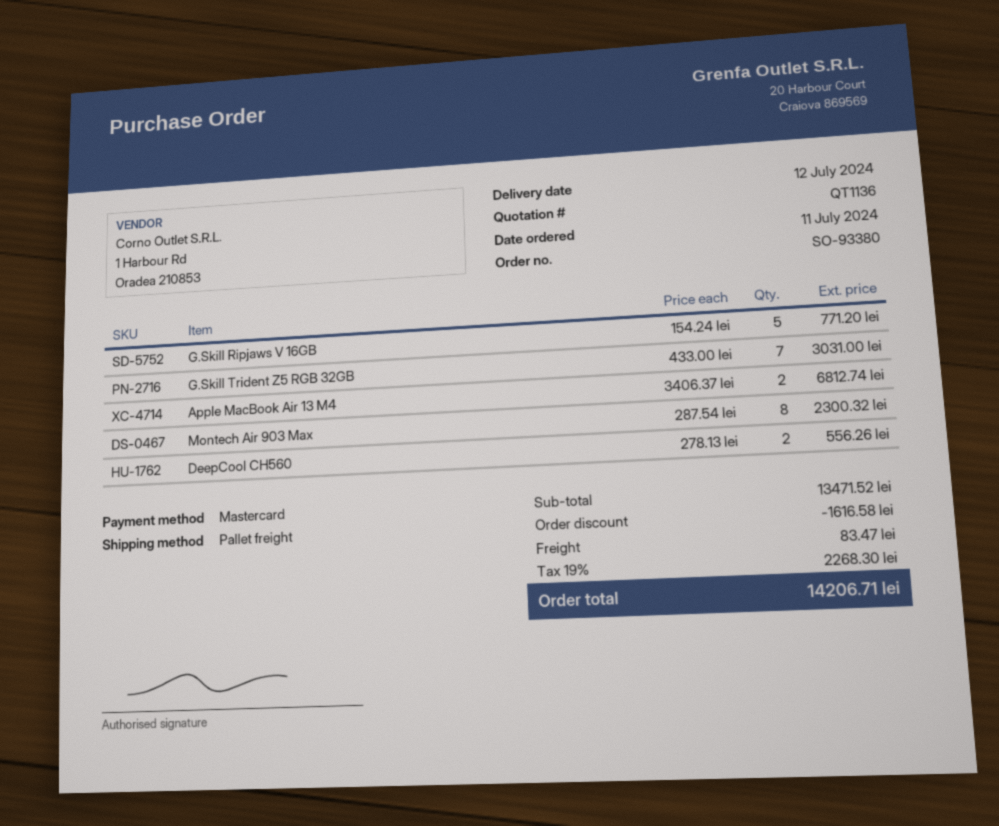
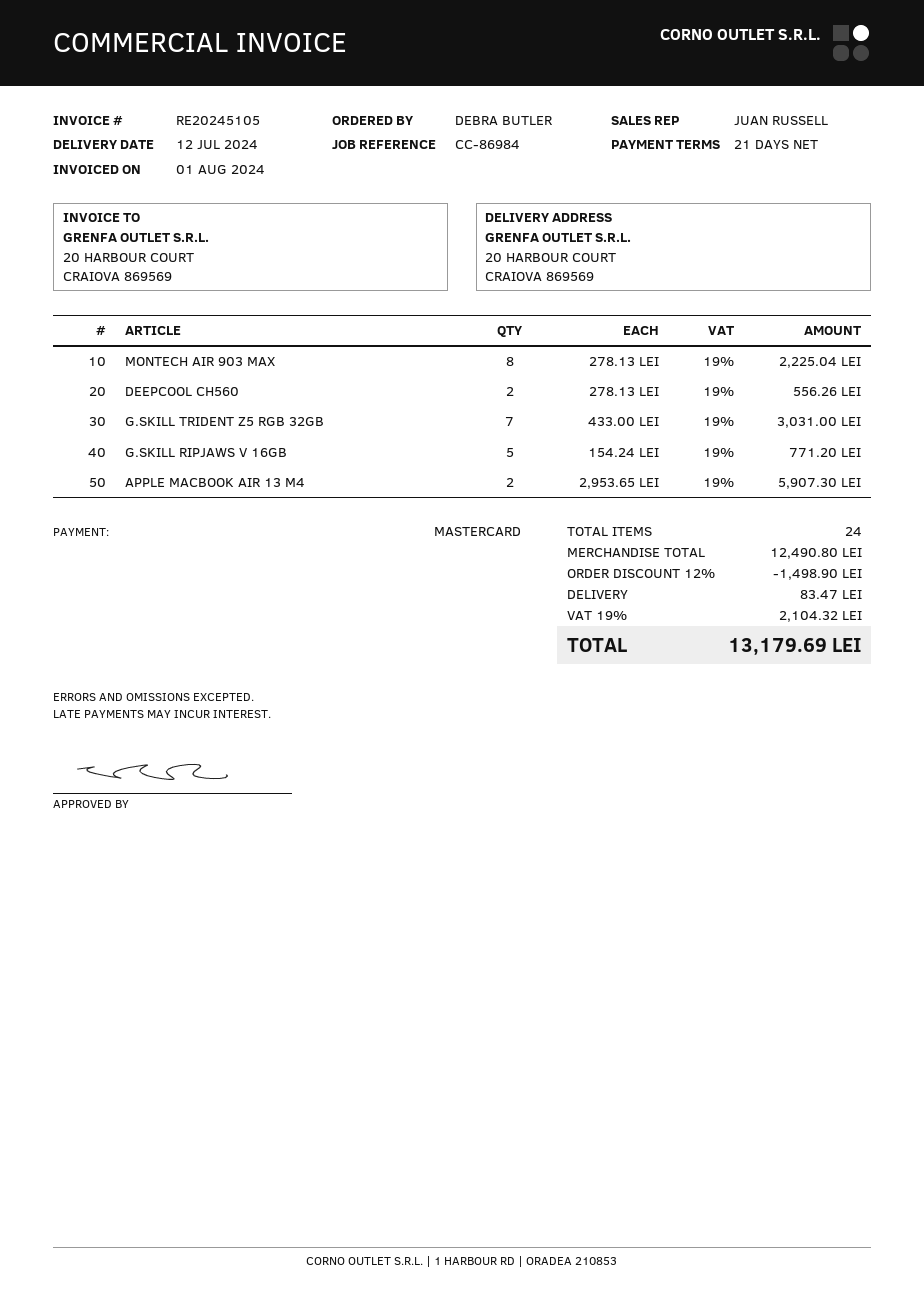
Apple MacBook Air 13 M4: 2 x 3406.37 = 6812.74 -> 2 x 2953.65 = 5907.30
Montech Air 903 Max: 8 x 287.54 = 2300.32 -> 8 x 278.13 = 2225.04
subtotal: 13471.52 -> 12490.80
discount: 1616.58 -> 1498.90
tax: 19% = 2268.30 -> 19% = 2104.32
total: 14206.71 -> 13179.69

